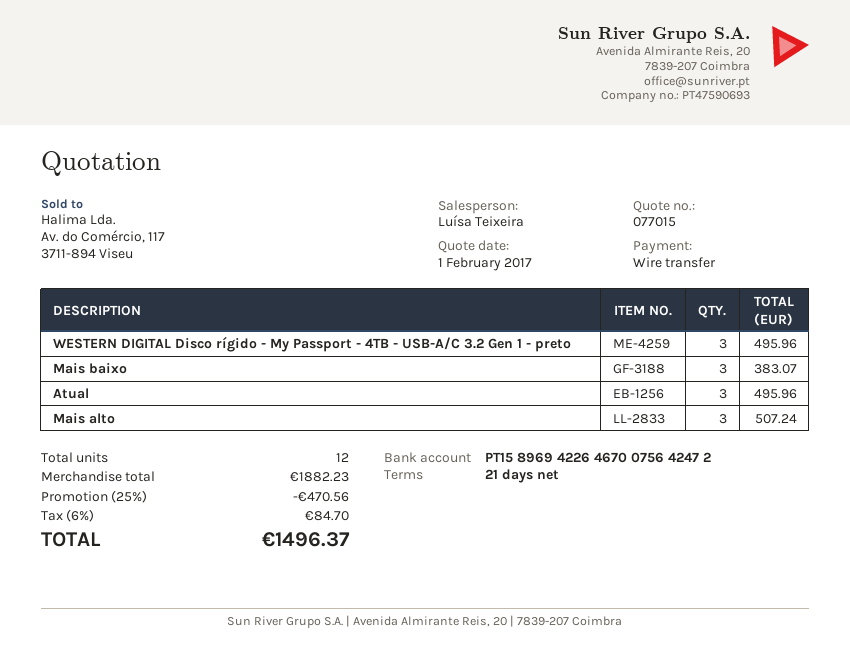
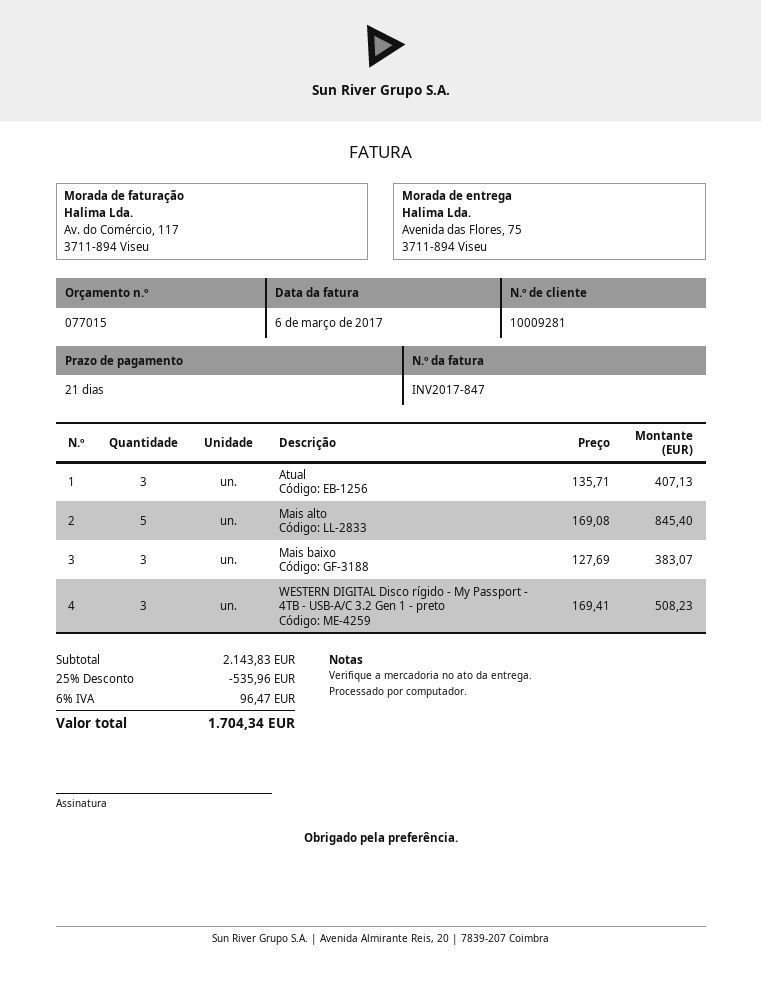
WESTERN DIGITAL Disco rígido - My Passport - 4TB - USB-A/C 3.2 Gen 1 - preto: 3 for 495.96 -> 3 for 508.23
Atual: 3 for 495.96 -> 3 for 407.13
Mais alto: 3 for 507.24 -> 5 for 845.40
subtotal: 1882.23 -> 2143.83
discount: 25% = 470.56 -> 25% = 535.96
tax: 6% = 84.70 -> 6% = 96.47
total: 1496.37 -> 1704.34

